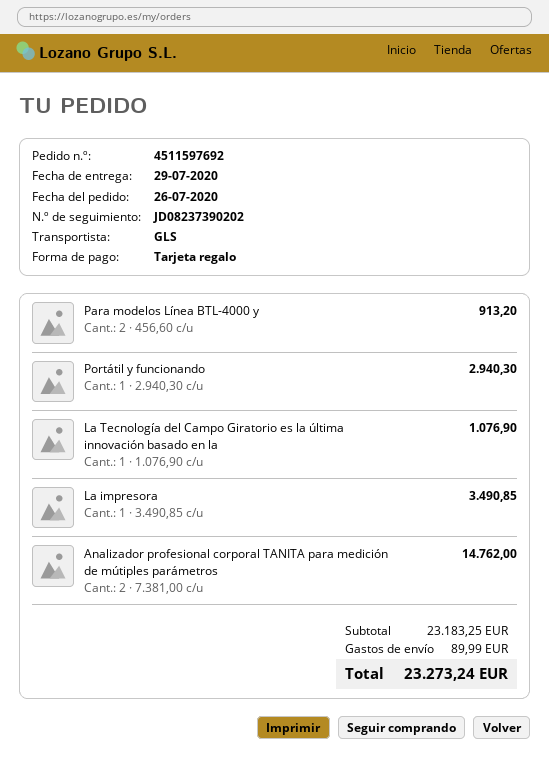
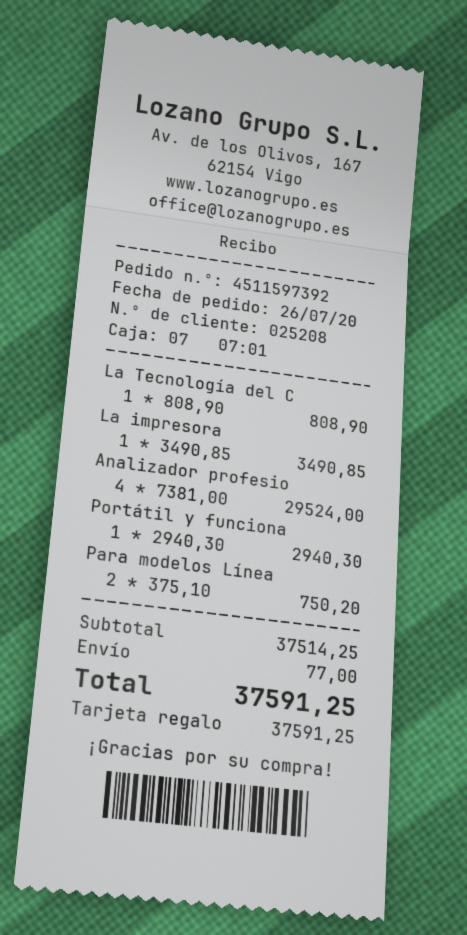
order number: 4511597692 -> 4511597392
Para modelos Línea BTL-4000 y: 2 x 456.60 = 913.20 -> 2 x 375.10 = 750.20
La Tecnología del Campo Giratorio es la última innovación basado en la: 1 x 1076.90 = 1076.90 -> 1 x 808.90 = 808.90
Analizador profesional corporal TANITA para medición de mútiples parámetros: 2 x 7381.00 = 14762.00 -> 4 x 7381.00 = 29524.00
subtotal: 23183.25 -> 37514.25
shipping: 89.99 -> 77.00
total: 23273.24 -> 37591.25

